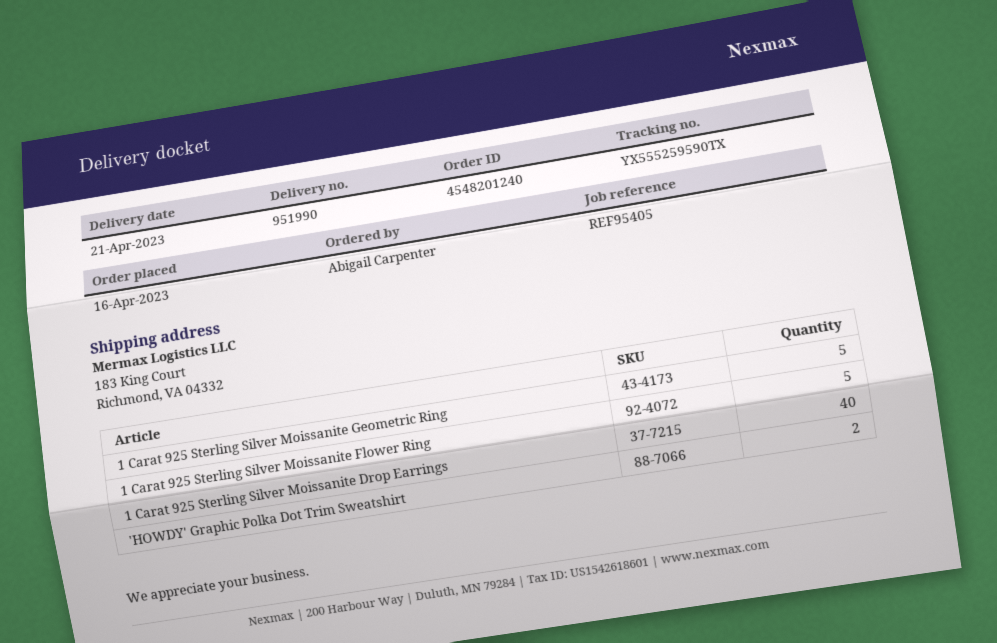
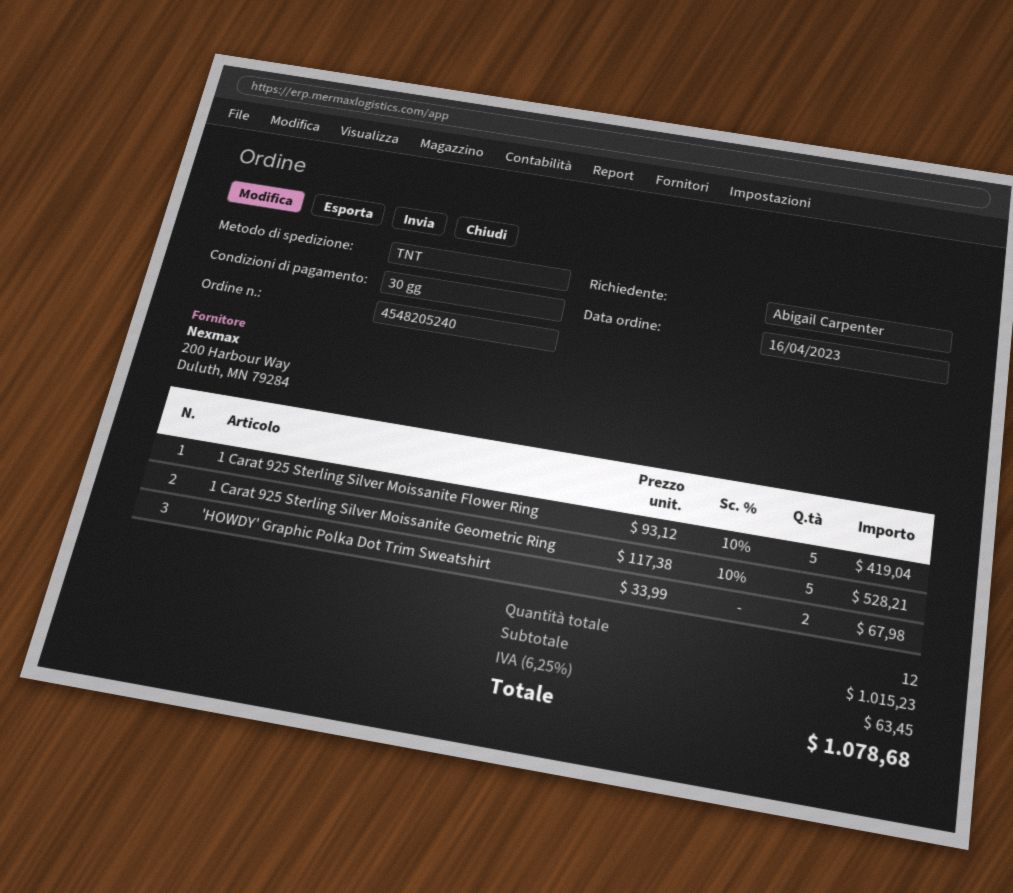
order number: 4548201240 -> 4548205240
1 Carat 925 Sterling Silver Moissanite Drop Earrings: 40 -> none

